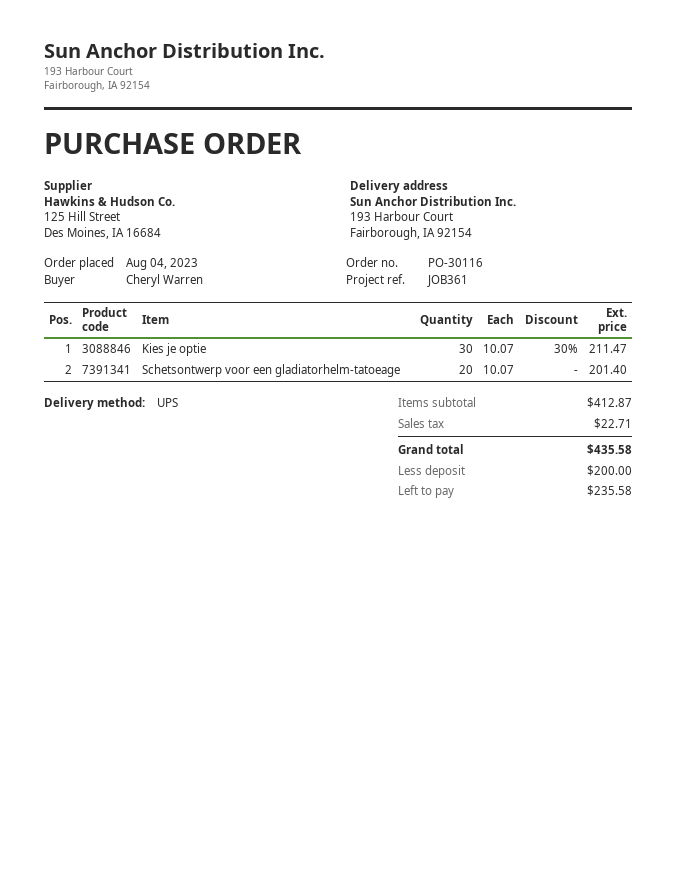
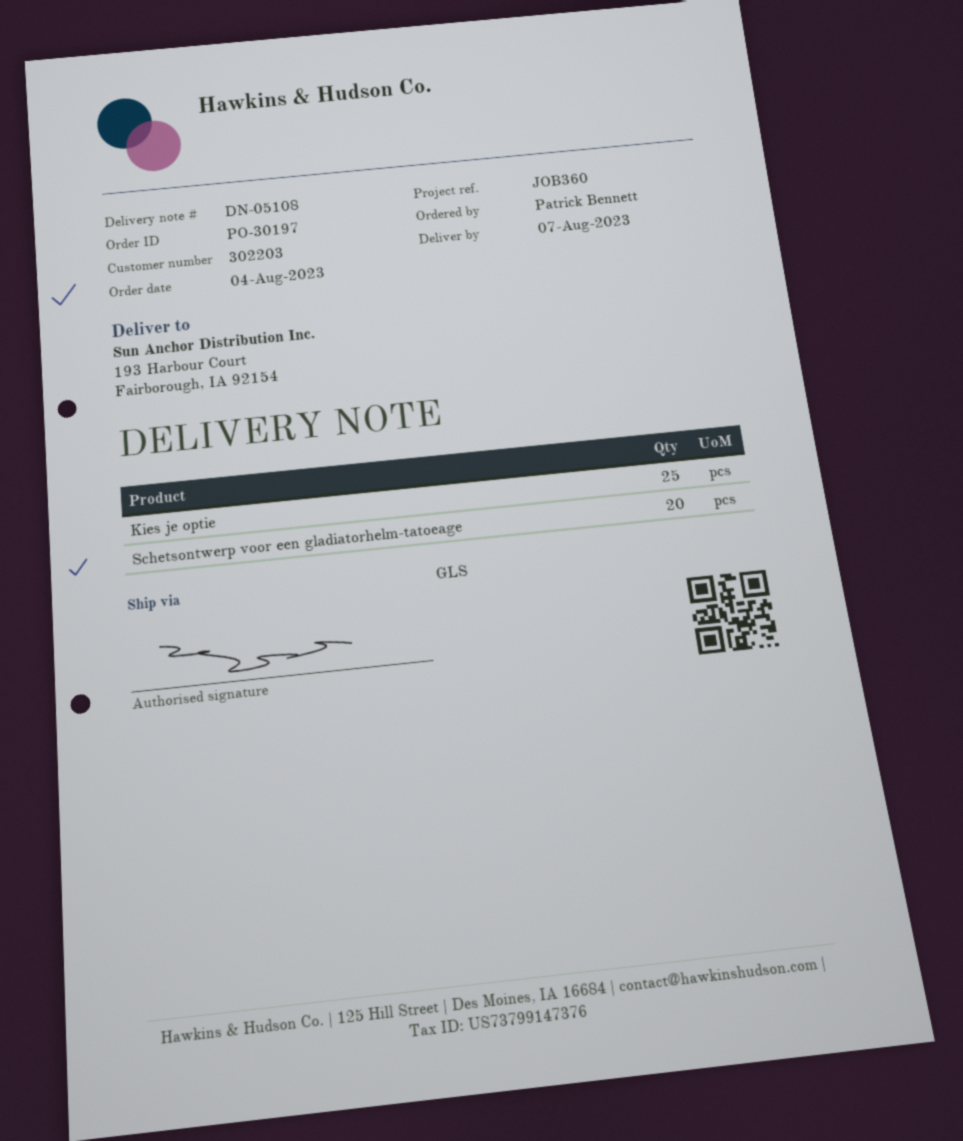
order number: PO-30116 -> PO-30197
reference: JOB361 -> JOB360
ordered by: Cheryl Warren -> Patrick Bennett
shipping method: UPS -> GLS
Kies je optie: 30 -> 25

